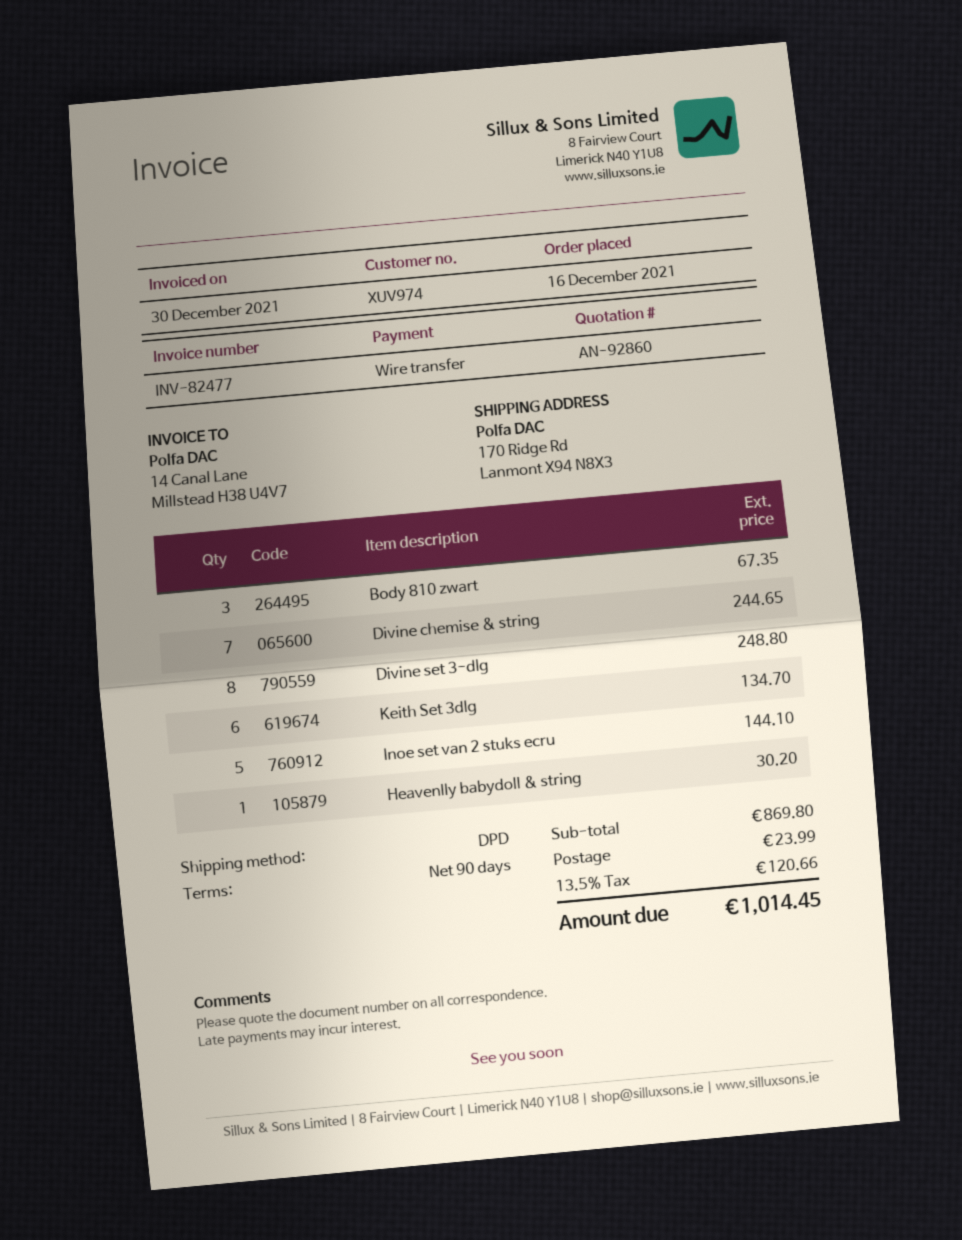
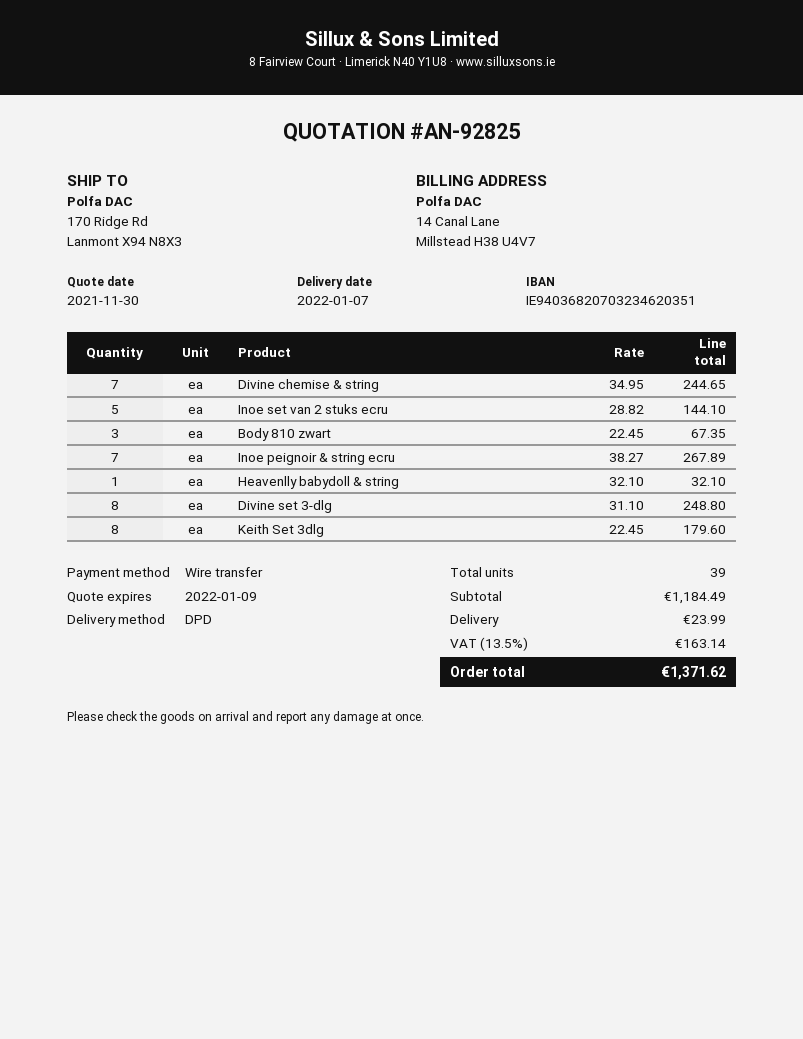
quote number: AN-92860 -> AN-92825
Keith Set 3dlg: 6 for 134.70 -> 8 for 179.60
Heavenlly babydoll & string: 1 for 30.20 -> 1 for 32.10
Inoe peignoir & string ecru: none -> 7 for 267.89
subtotal: 869.80 -> 1184.49
tax: 13.5% = 120.66 -> 13.5% = 163.14
total: 1014.45 -> 1371.62

